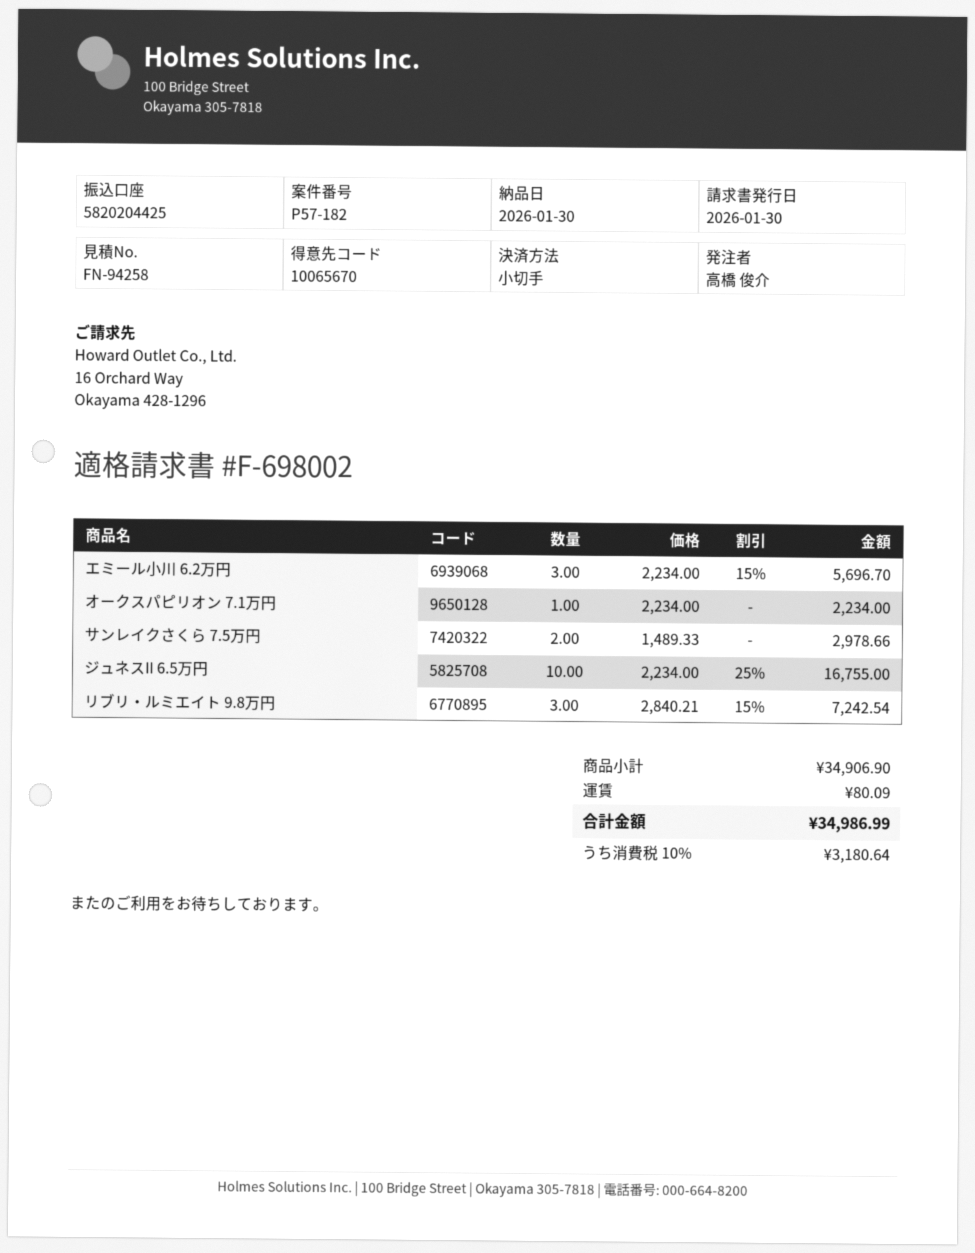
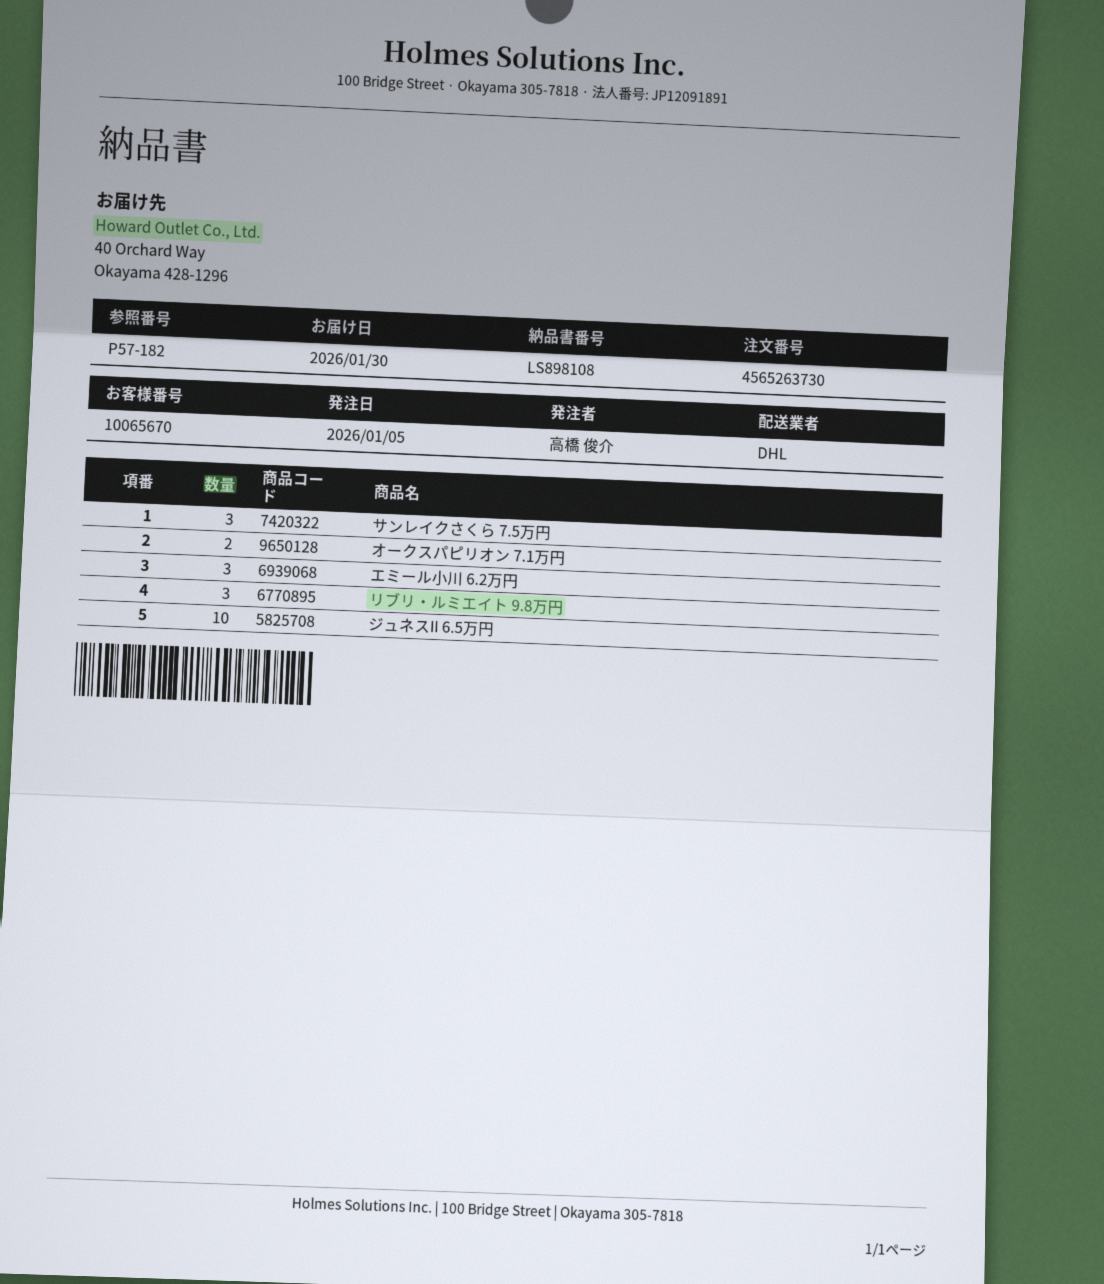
オークスパピリオン 7.1万円: 1 -> 2
サンレイクさくら 7.5万円: 2 -> 3

